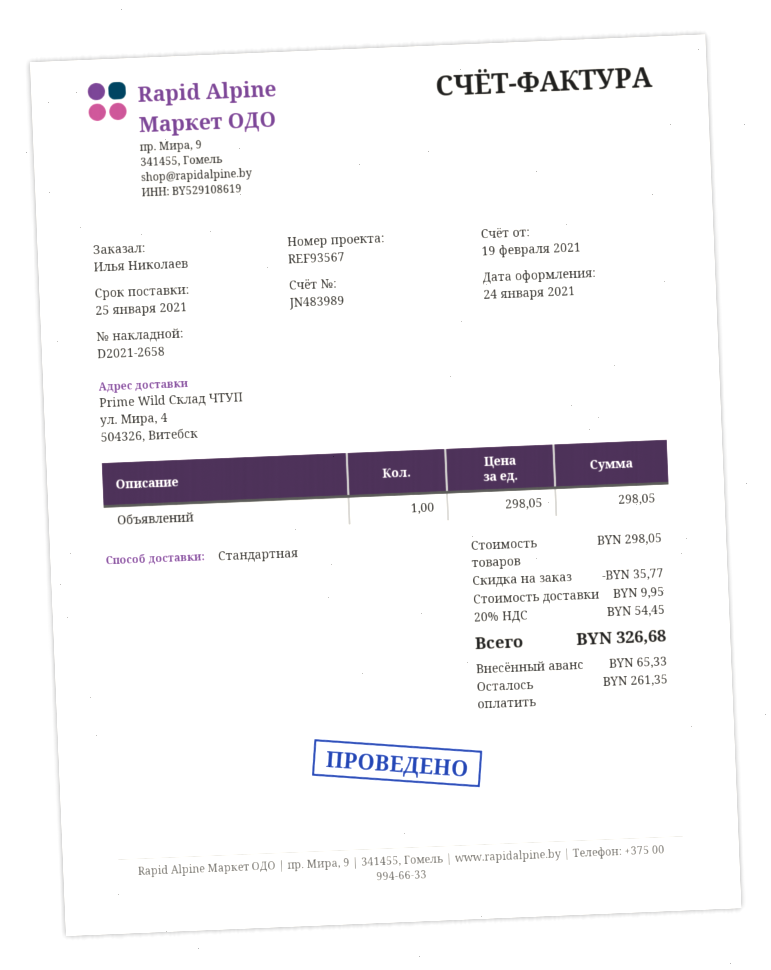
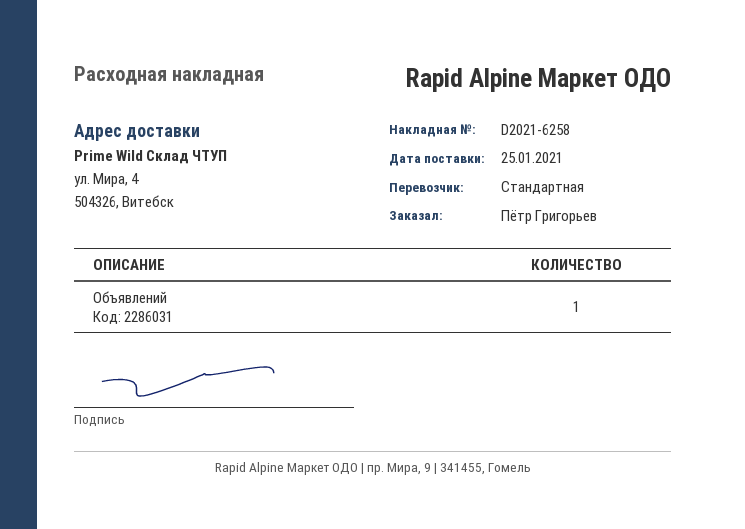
delivery note number: D2021-2658 -> D2021-6258
ordered by: Илья Николаев -> Пётр Григорьев

